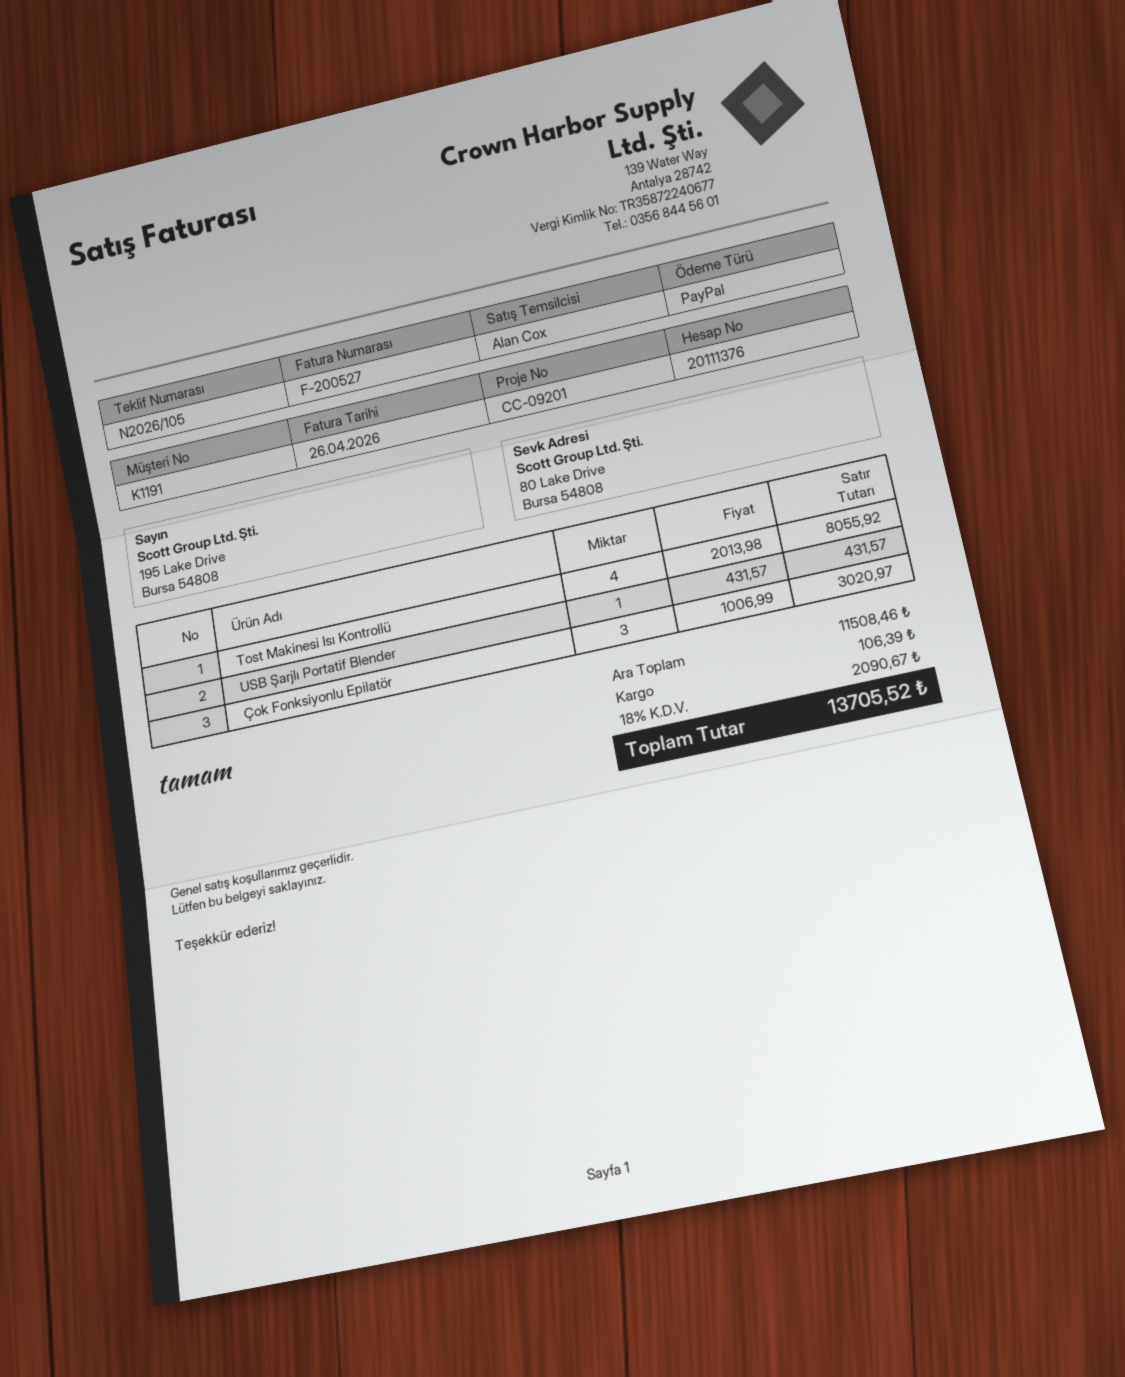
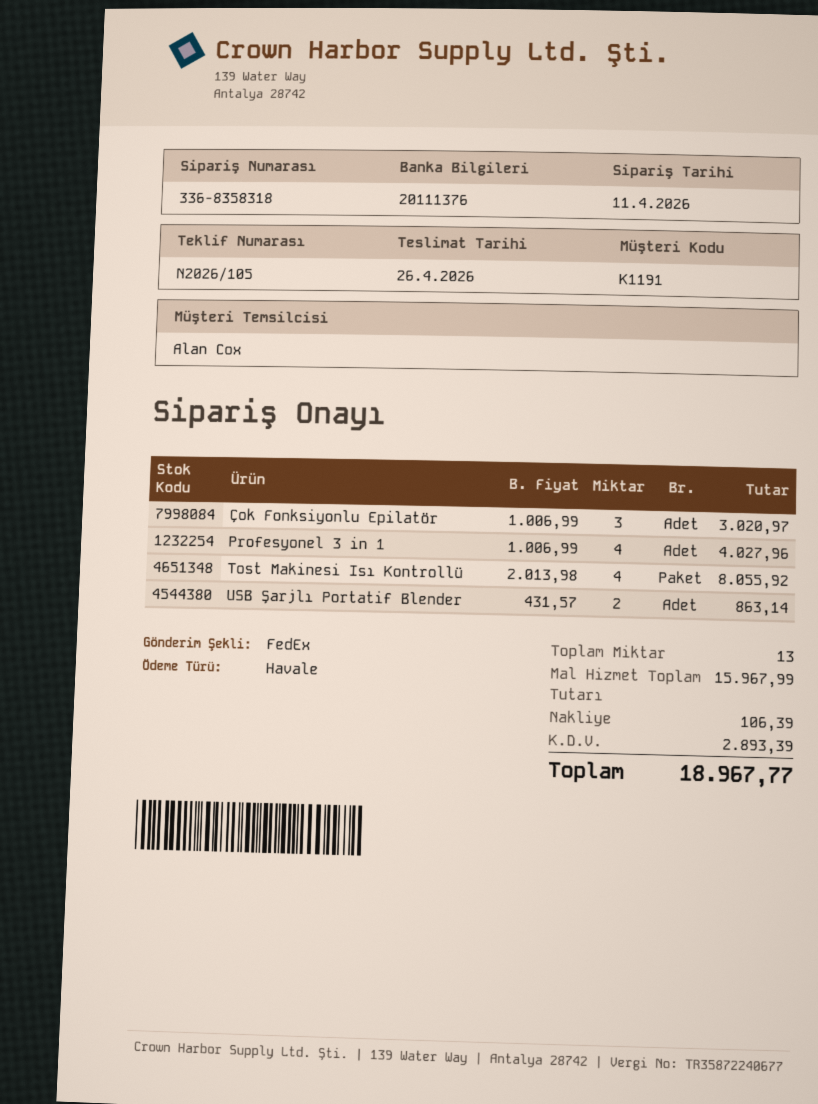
payment method: PayPal -> bank transfer
USB Şarjlı Portatif Blender: 1 x 431.57 = 431.57 -> 2 x 431.57 = 863.14
Profesyonel 3 in 1: none -> 4 x 1006.99 = 4027.96
subtotal: 11508.46 -> 15967.99
tax: 2090.67 -> 2893.39
total: 13705.52 -> 18967.77

